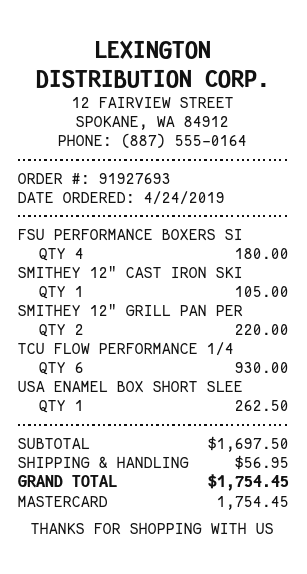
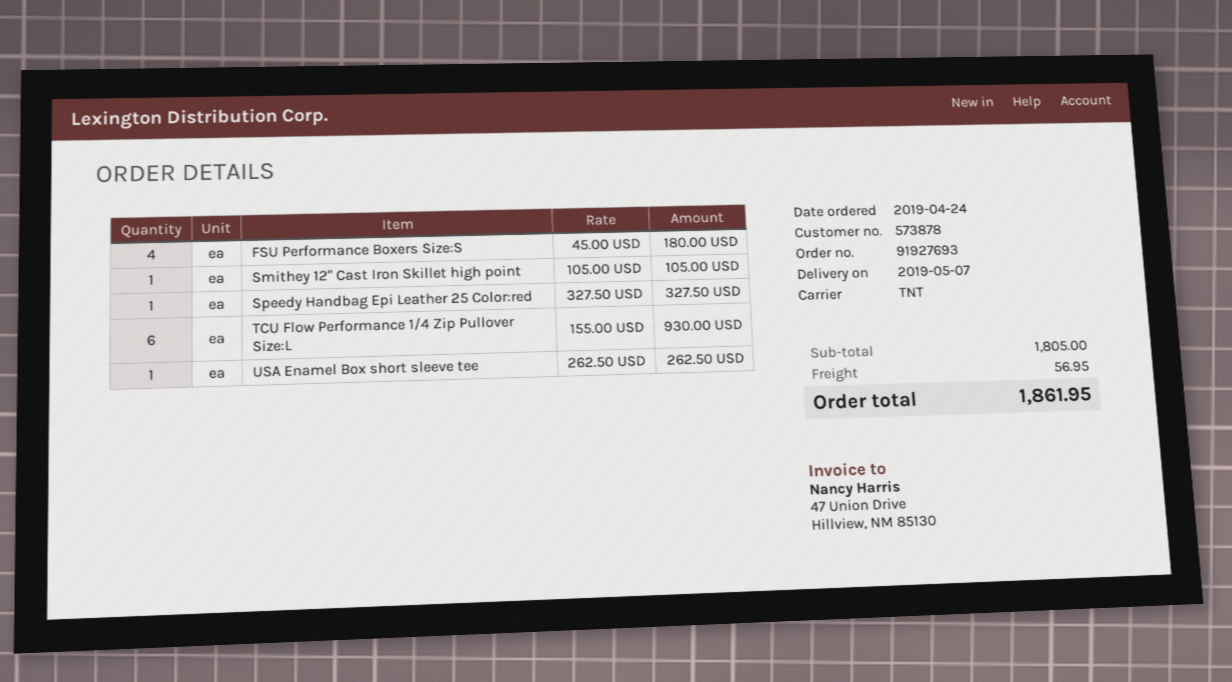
SMITHEY 12" GRILL PAN PER: 2 for 220.00 -> none
Speedy Handbag Epi Leather 25 Color:red: none -> 1 for 327.50
subtotal: 1697.50 -> 1805.00
total: 1754.45 -> 1861.95

